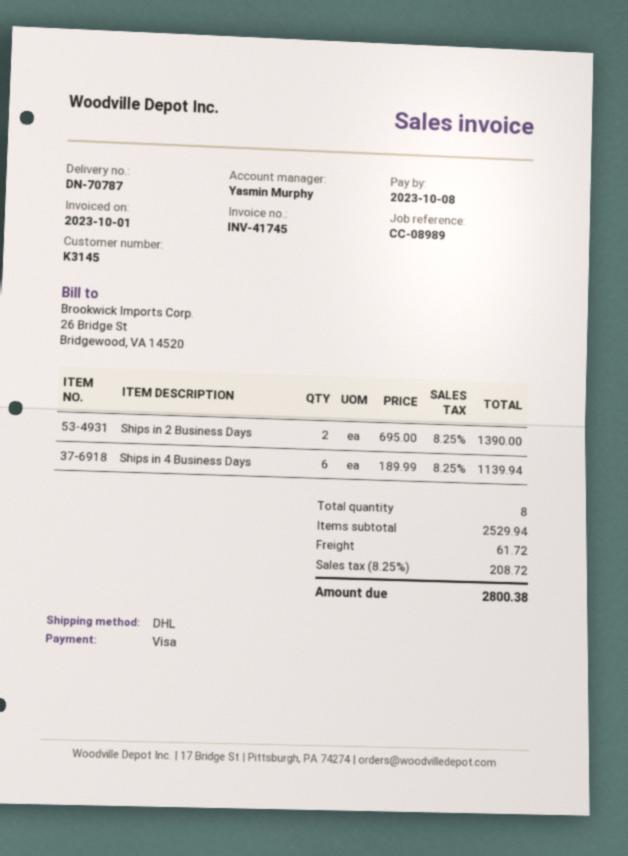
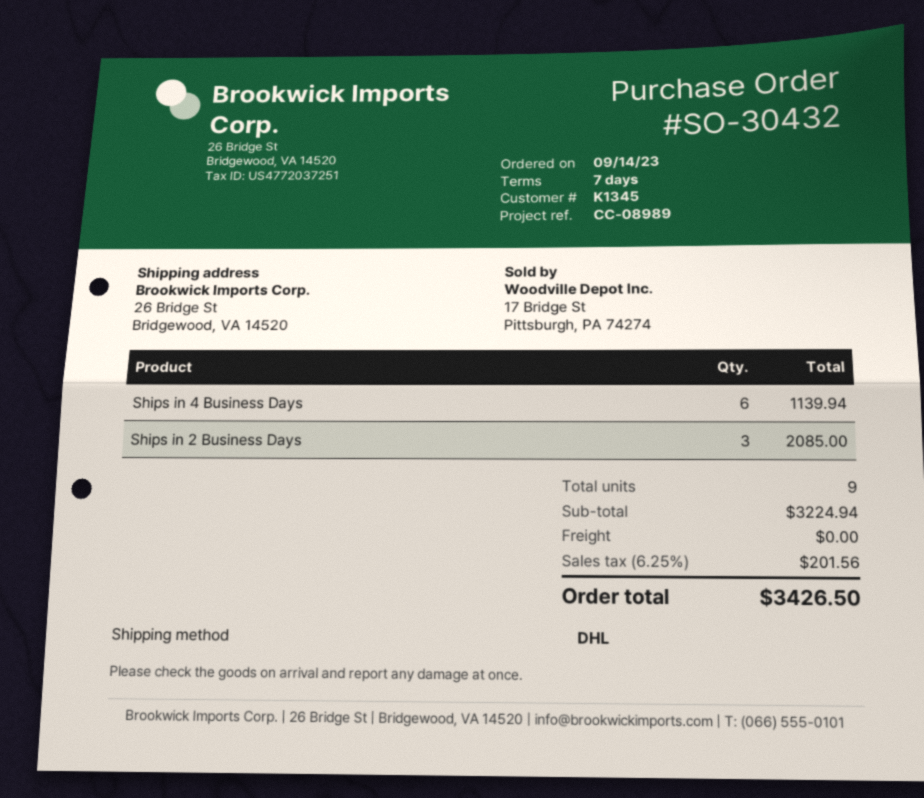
customer number: K3145 -> K1345
Ships in 2 Business Days: 2 for 1390.00 -> 3 for 2085.00
total quantity: 8 -> 9
subtotal: 2529.94 -> 3224.94
shipping: 61.72 -> 0.00
tax: 8.25% = 208.72 -> 6.25% = 201.56
total: 2800.38 -> 3426.50

